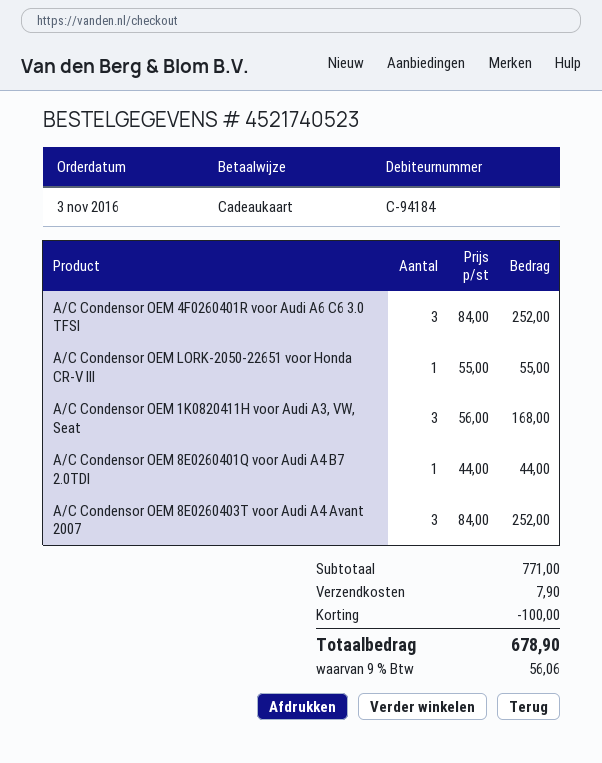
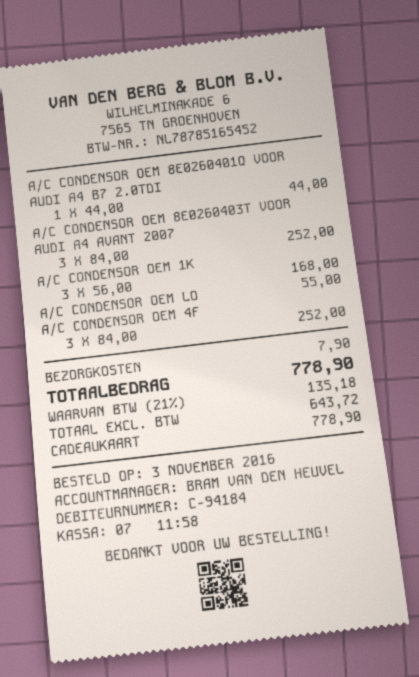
discount: 100.00 -> none
tax: 9% = 56.06 -> 21% = 135.18
total: 678.90 -> 778.90

